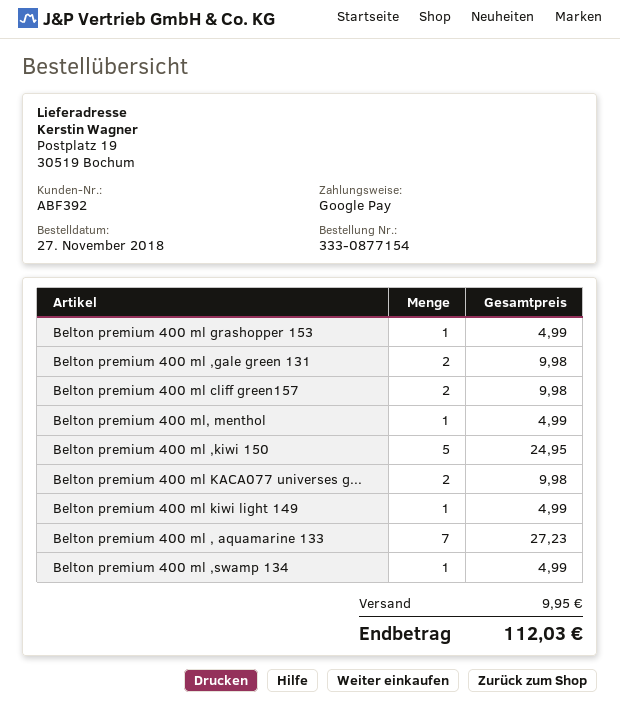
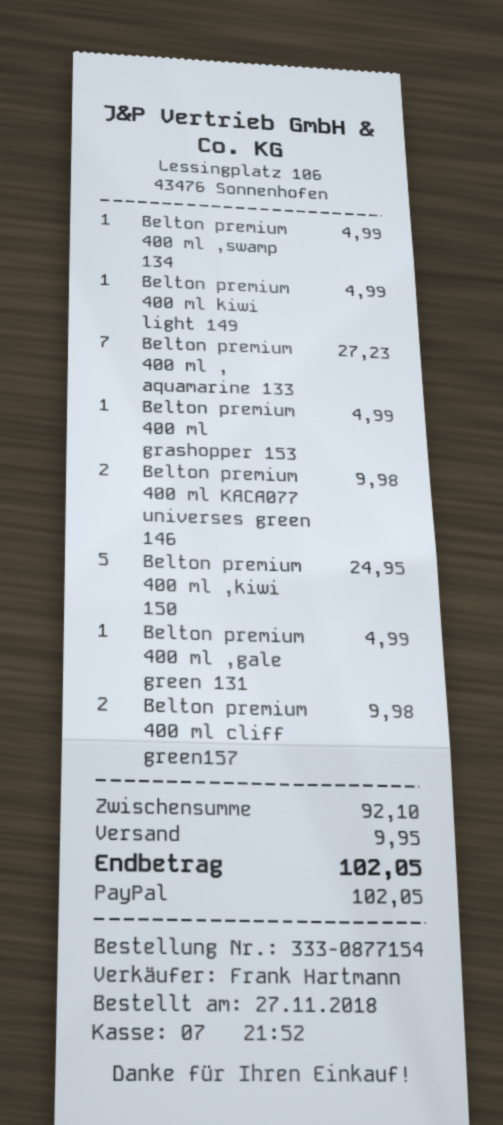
payment method: Google Pay -> PayPal
Belton premium 400 ml ,gale green 131: 2 for 9.98 -> 1 for 4.99
Belton premium 400 ml, menthol: 1 for 4.99 -> none
total: 112.03 -> 102.05

